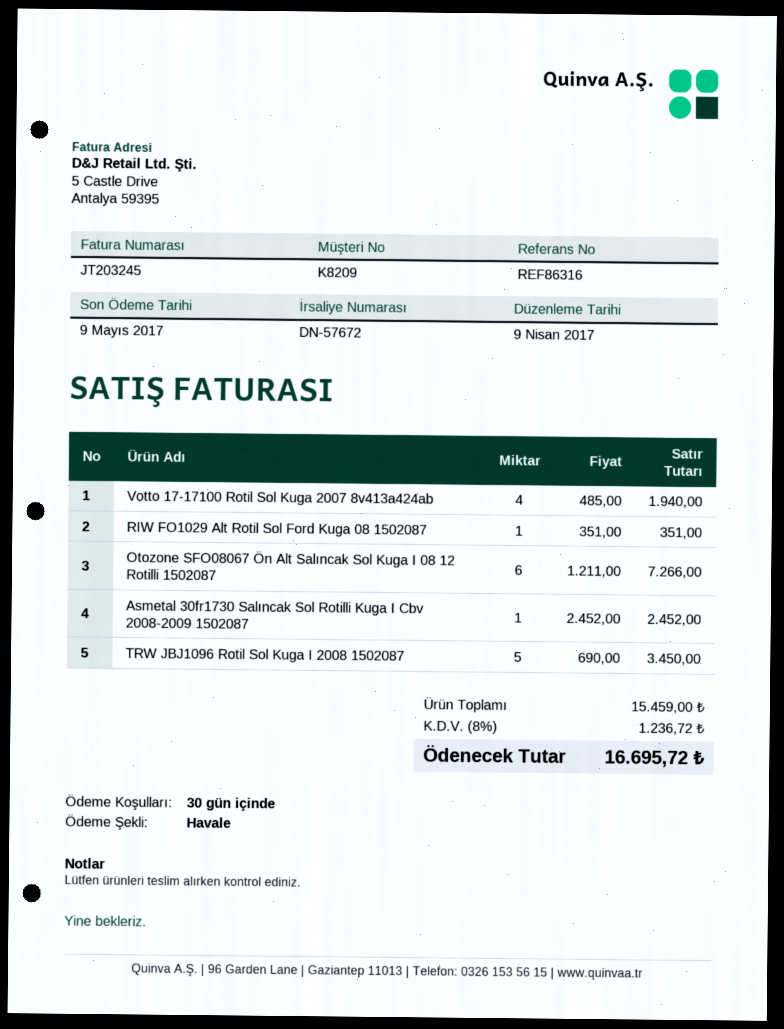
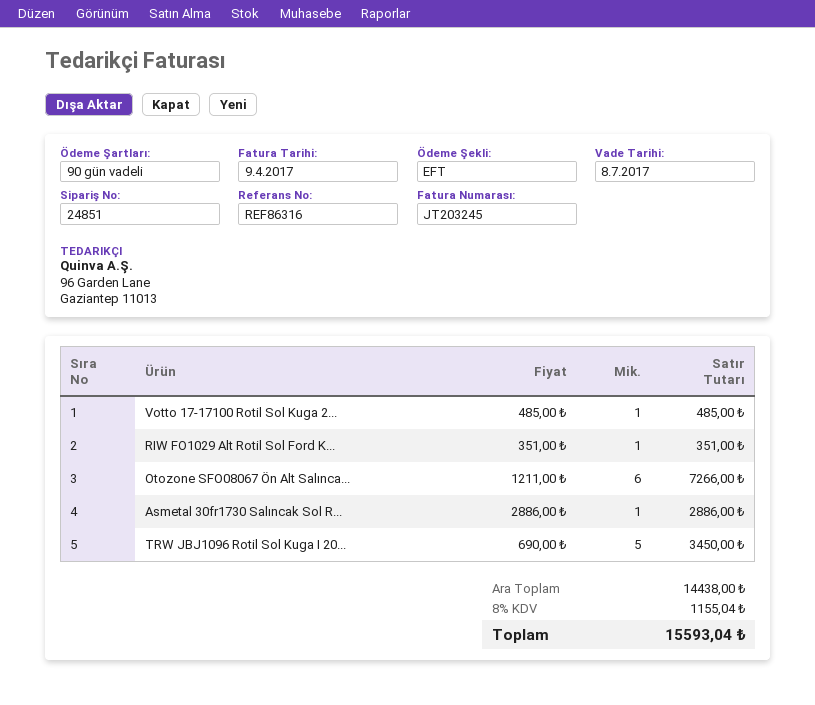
payment terms: 30 days -> 90 days
due date: 2017-05-09 -> 2017-07-08
Votto 17-17100 Rotil Sol Kuga 2007 8v413a424ab: 4 x 485.00 = 1940.00 -> 1 x 485.00 = 485.00
Asmetal 30fr1730 Salıncak Sol Rotilli Kuga I Cbv 2008-2009 1502087: 1 x 2452.00 = 2452.00 -> 1 x 2886.00 = 2886.00
subtotal: 15459.00 -> 14438.00
tax: 8% = 1236.72 -> 8% = 1155.04
total: 16695.72 -> 15593.04

